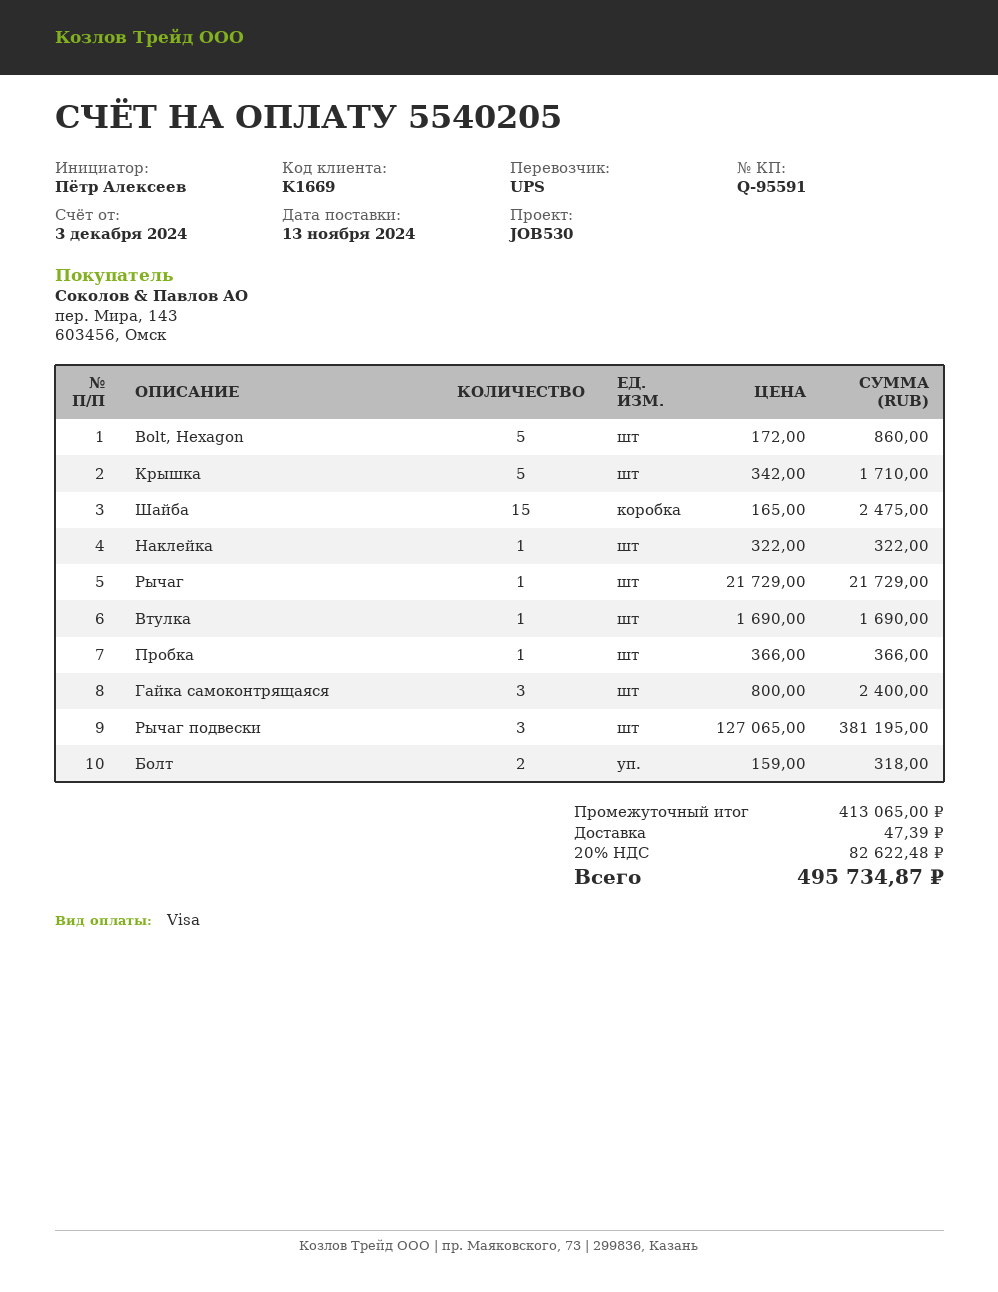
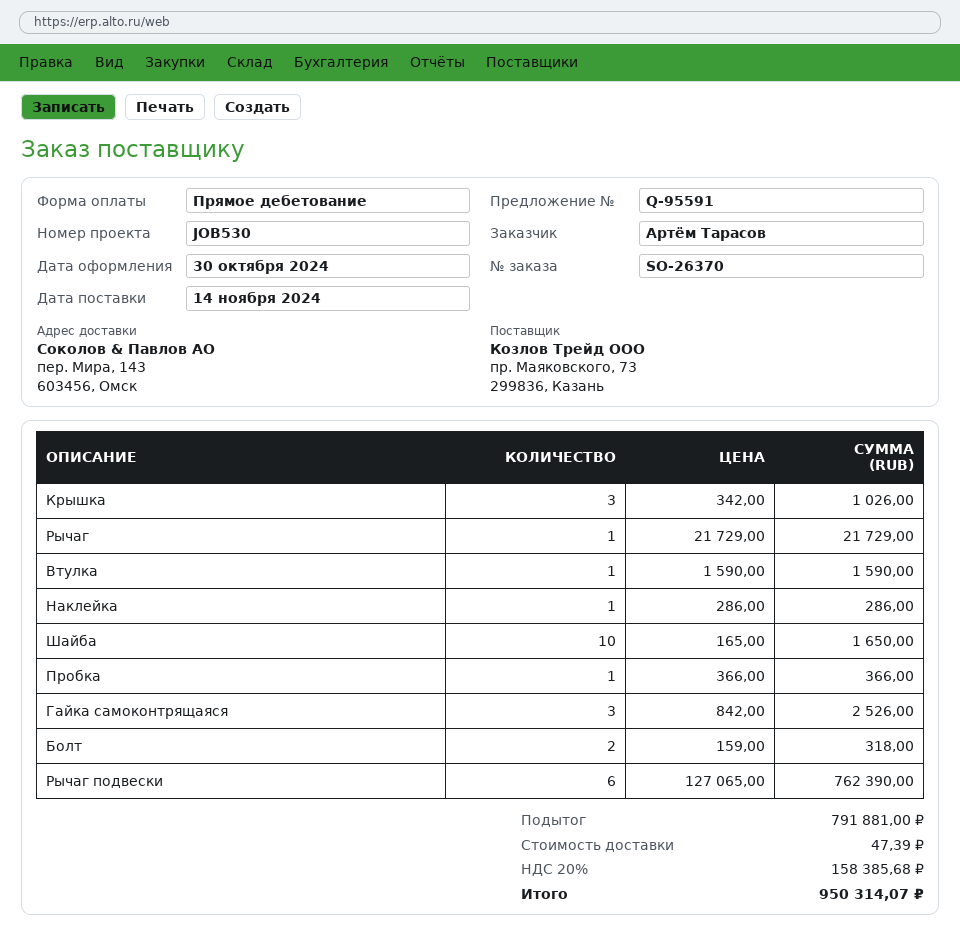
delivery date: 2024-11-13 -> 2024-11-14
ordered by: Пётр Алексеев -> Артём Тарасов
payment method: Visa -> direct debit
Bolt, Hexagon: 5 x 172.00 = 860.00 -> none
Крышка: 5 x 342.00 = 1710.00 -> 3 x 342.00 = 1026.00
Шайба: 15 x 165.00 = 2475.00 -> 10 x 165.00 = 1650.00
Наклейка: 1 x 322.00 = 322.00 -> 1 x 286.00 = 286.00
Втулка: 1 x 1690.00 = 1690.00 -> 1 x 1590.00 = 1590.00
Гайка самоконтрящаяся: 3 x 800.00 = 2400.00 -> 3 x 842.00 = 2526.00
Рычаг подвески: 3 x 127065.00 = 381195.00 -> 6 x 127065.00 = 762390.00
subtotal: 413065.00 -> 791881.00
tax: 20% = 82622.48 -> 20% = 158385.68
total: 495734.87 -> 950314.07

